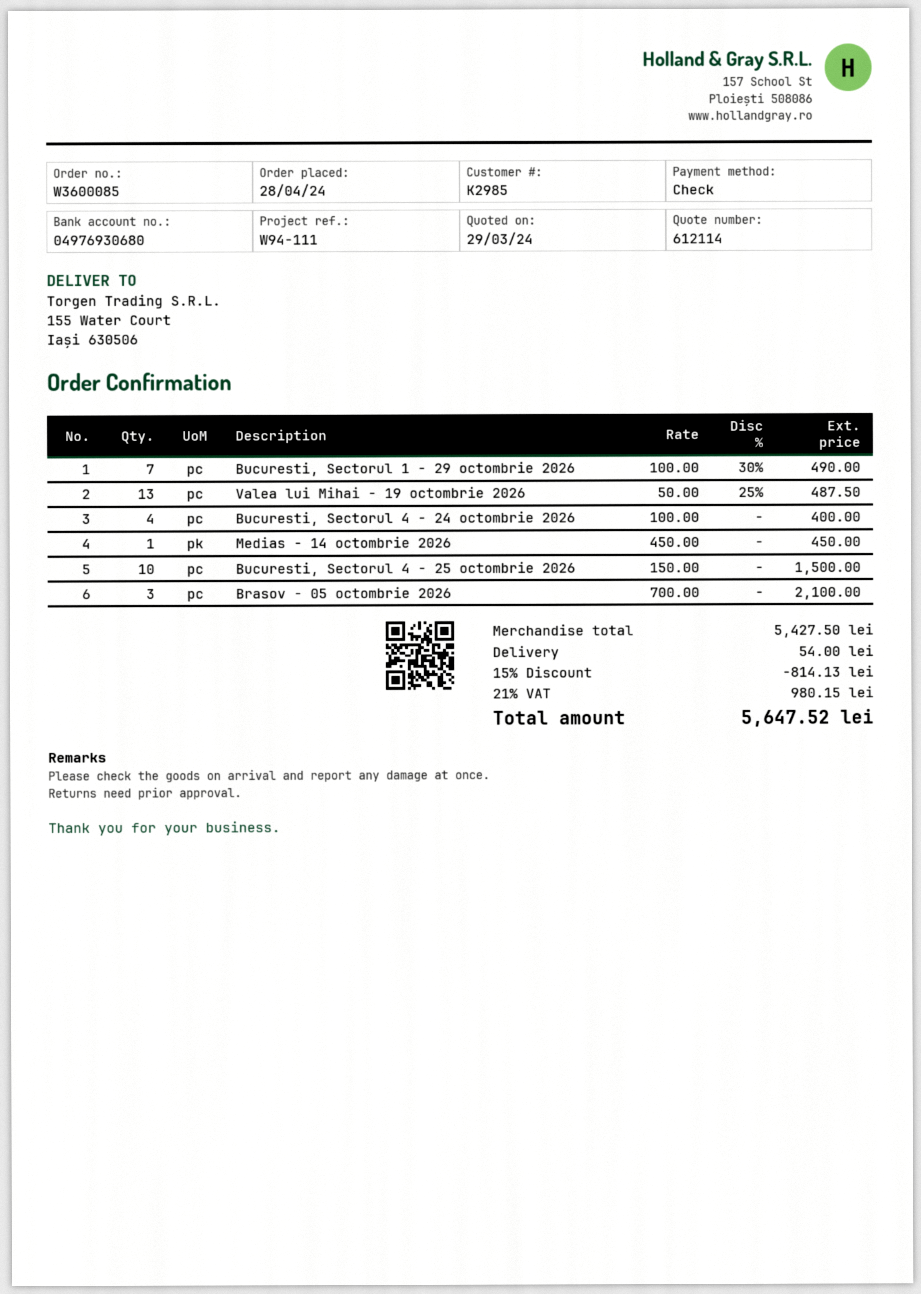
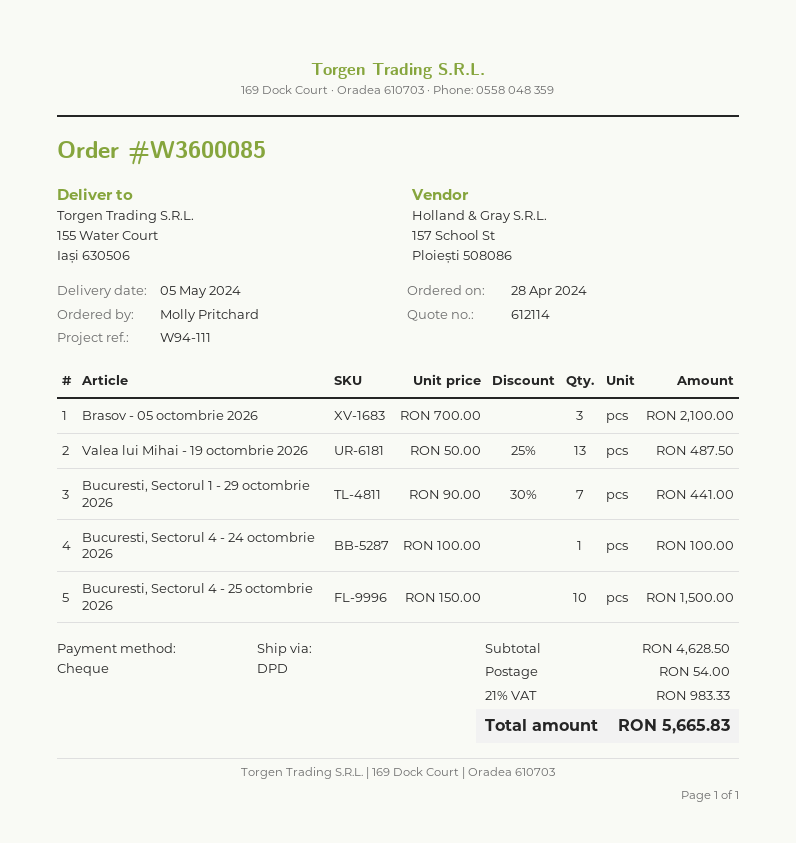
Bucuresti, Sectorul 1 - 29 octombrie 2026: 7 x 100.00 - 30% = 490.00 -> 7 x 90.00 - 30% = 441.00
Bucuresti, Sectorul 4 - 24 octombrie 2026: 4 x 100.00 = 400.00 -> 1 x 100.00 = 100.00
Medias - 14 octombrie 2026: 1 x 450.00 = 450.00 -> none
subtotal: 5427.50 -> 4628.50
discount: 15% = 814.13 -> none
tax: 21% = 980.15 -> 21% = 983.33
total: 5647.52 -> 5665.83

